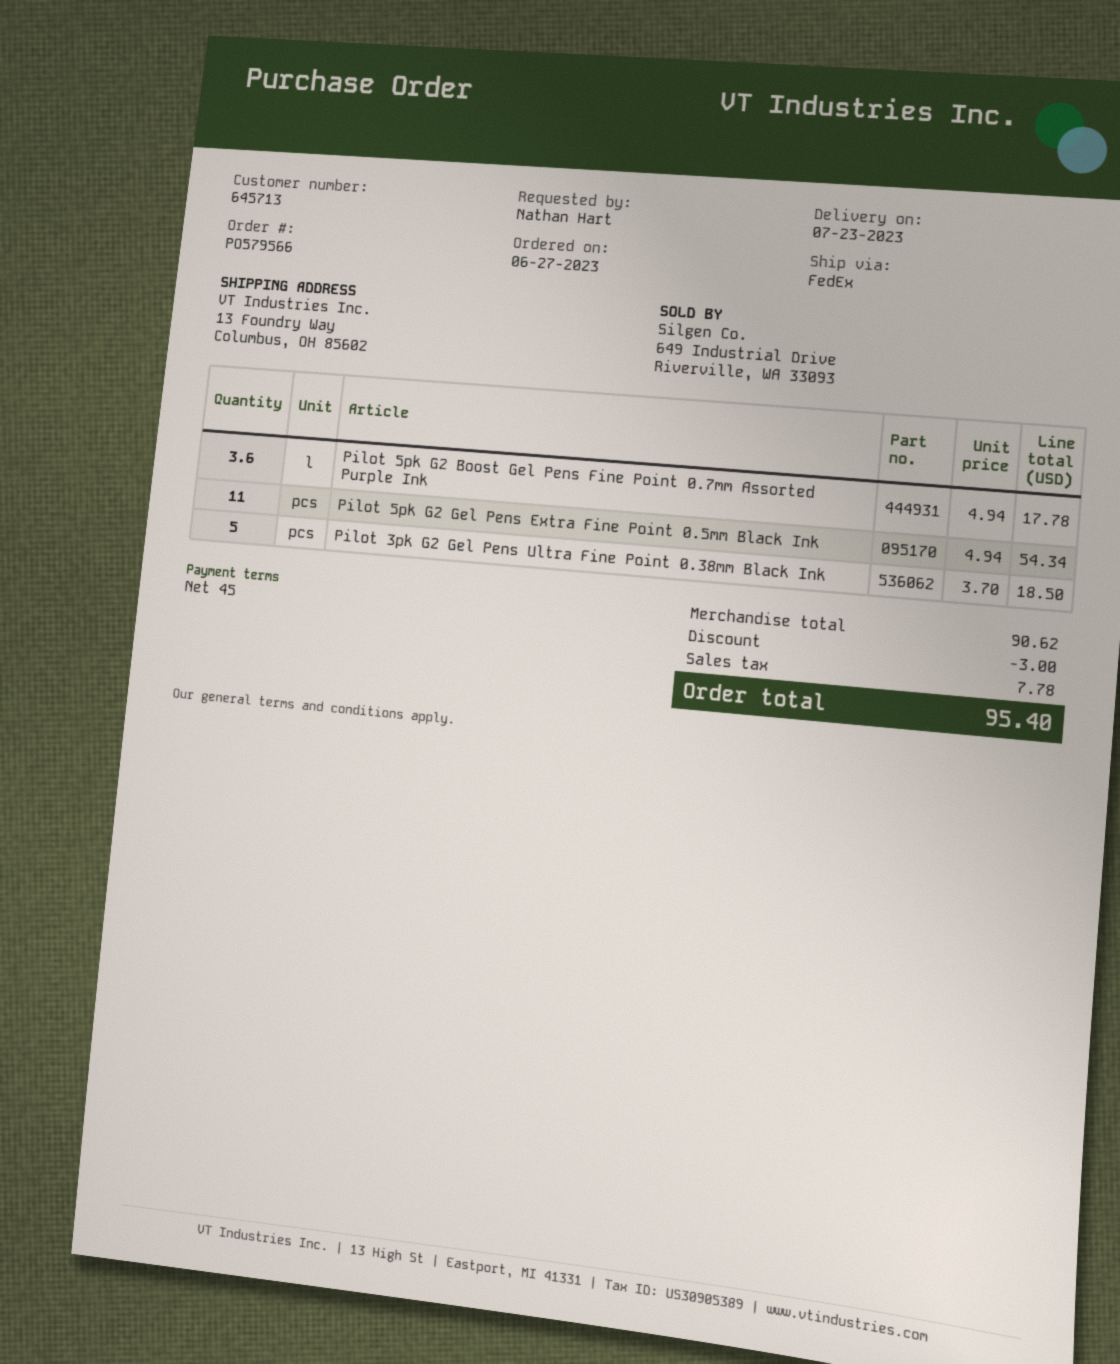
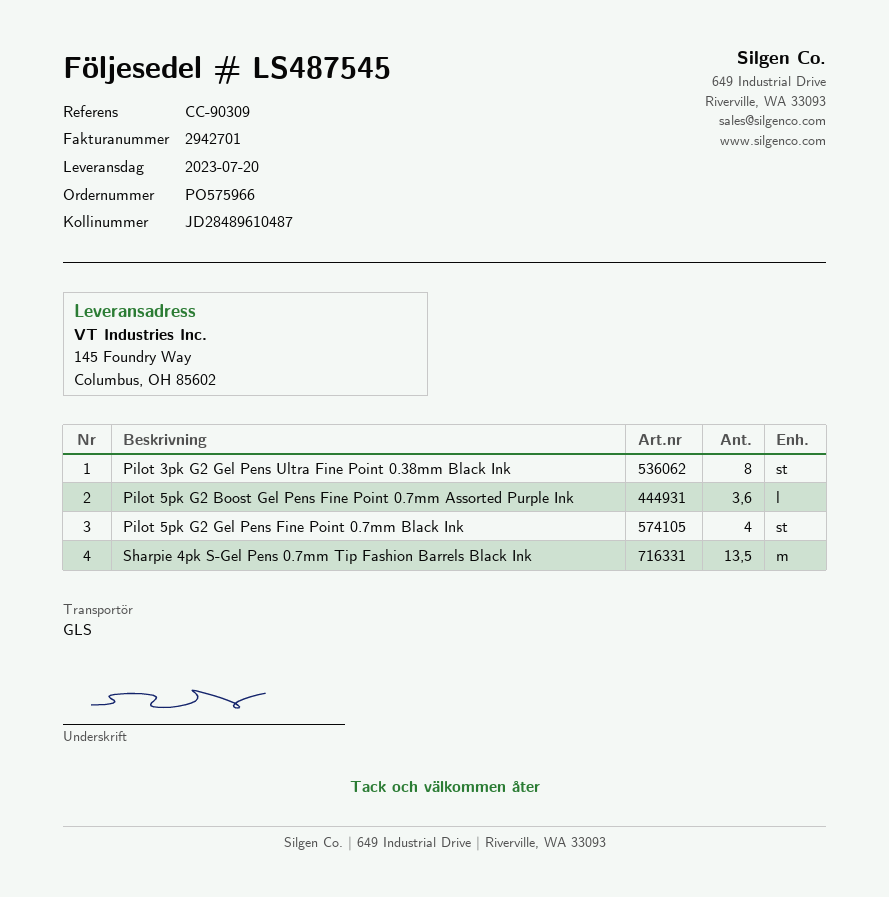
order number: PO579566 -> PO575966
delivery date: 2023-07-23 -> 2023-07-20
shipping method: FedEx -> GLS
ship to: 13 Foundry Way, Columbus, OH 85602 -> 145 Foundry Way, Columbus, OH 85602
Pilot 5pk G2 Gel Pens Extra Fine Point 0.5mm Black Ink: 11 -> none
Pilot 3pk G2 Gel Pens Ultra Fine Point 0.38mm Black Ink: 5 -> 8
Pilot 5pk G2 Gel Pens Fine Point 0.7mm Black Ink: none -> 4
Sharpie 4pk S-Gel Pens 0.7mm Tip Fashion Barrels Black Ink: none -> 13.5

